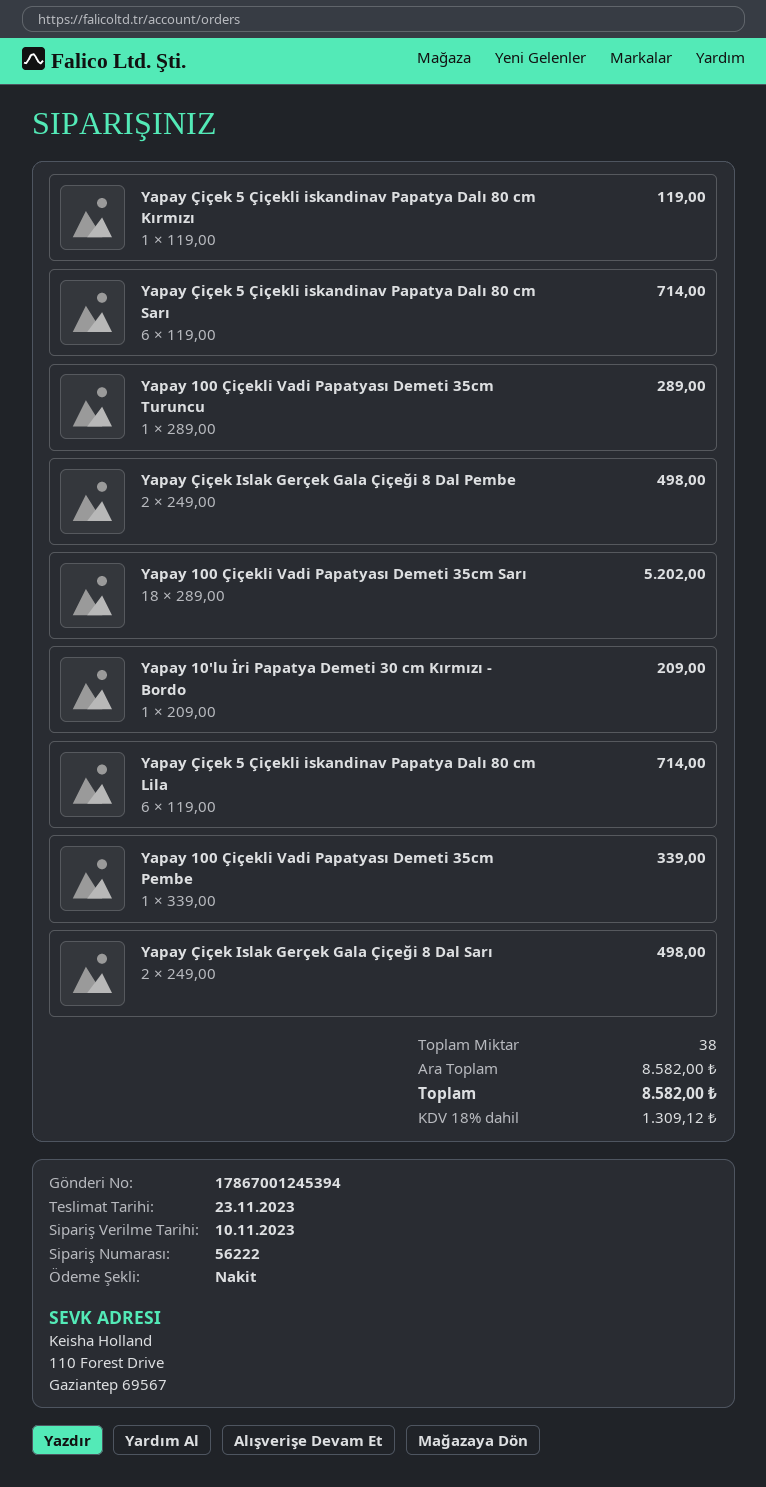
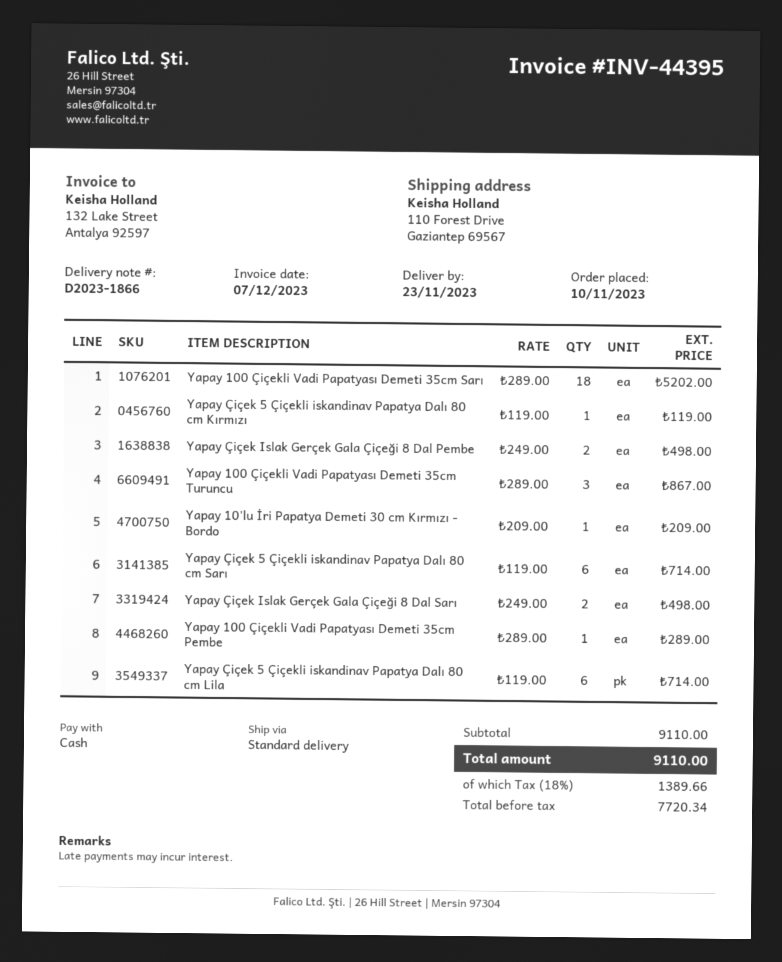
Yapay 100 Çiçekli Vadi Papatyası Demeti 35cm Turuncu: 1 x 289.00 = 289.00 -> 3 x 289.00 = 867.00
Yapay 100 Çiçekli Vadi Papatyası Demeti 35cm Pembe: 1 x 339.00 = 339.00 -> 1 x 289.00 = 289.00
subtotal: 8582.00 -> 9110.00
tax: 18% = 1309.12 -> 18% = 1389.66
total: 8582.00 -> 9110.00

